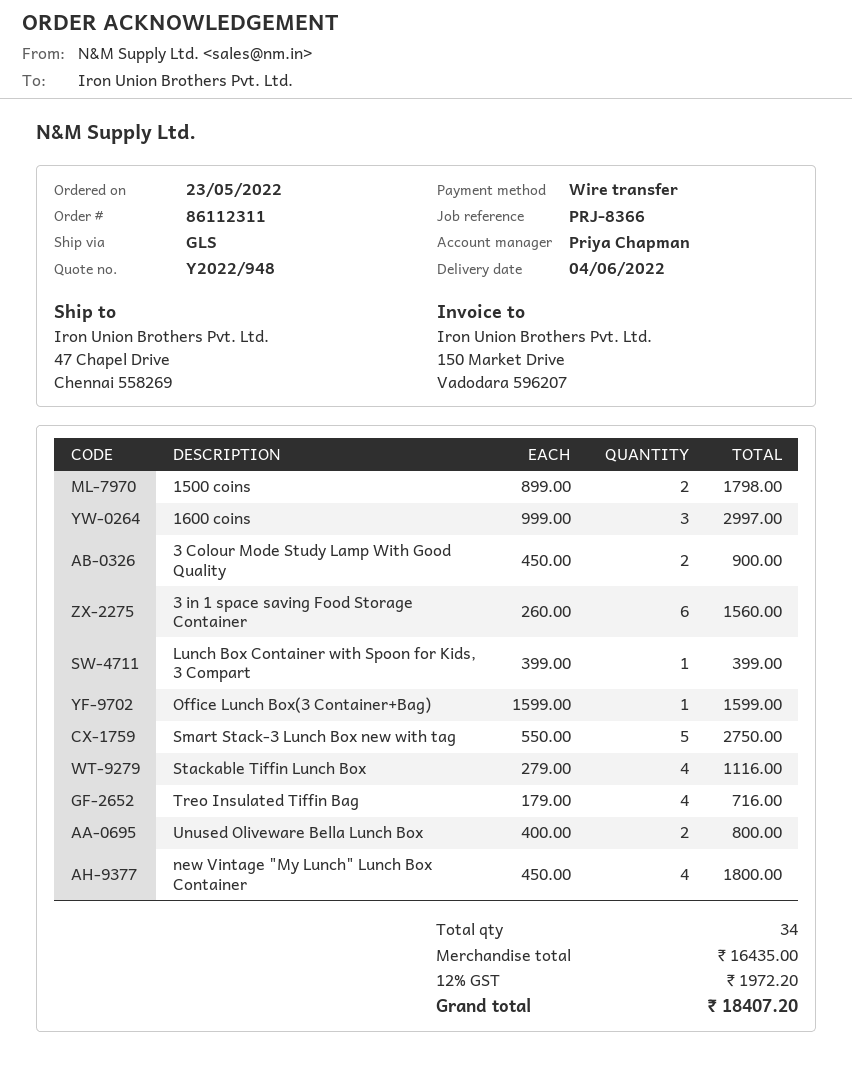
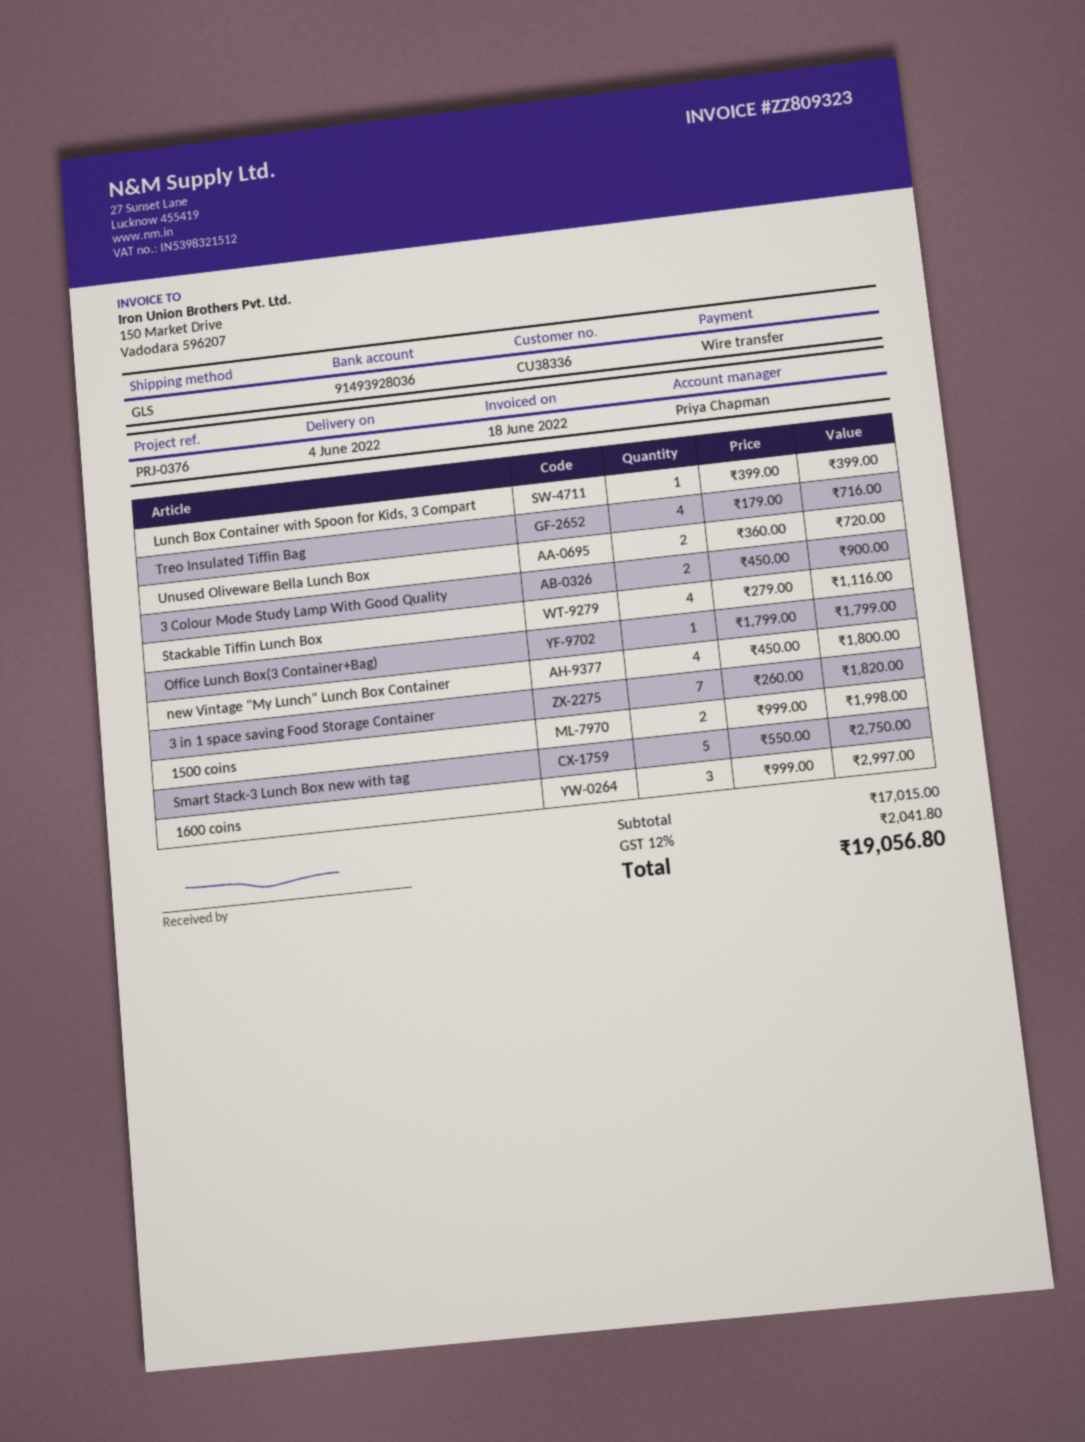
reference: PRJ-8366 -> PRJ-0376
1500 coins: 2 x 899.00 = 1798.00 -> 2 x 999.00 = 1998.00
3 in 1 space saving Food Storage Container: 6 x 260.00 = 1560.00 -> 7 x 260.00 = 1820.00
Office Lunch Box(3 Container+Bag): 1 x 1599.00 = 1599.00 -> 1 x 1799.00 = 1799.00
Unused Oliveware Bella Lunch Box: 2 x 400.00 = 800.00 -> 2 x 360.00 = 720.00
subtotal: 16435.00 -> 17015.00
tax: 12% = 1972.20 -> 12% = 2041.80
total: 18407.20 -> 19056.80

